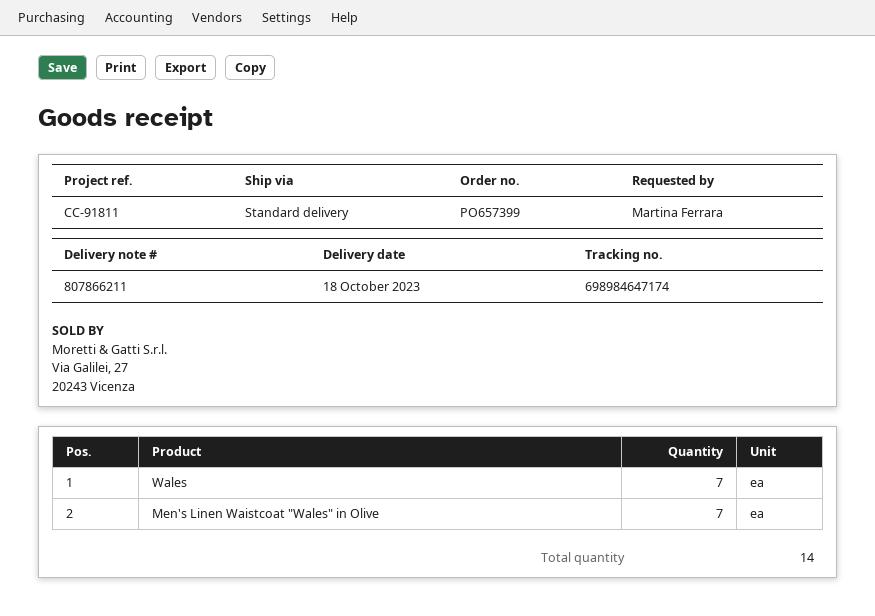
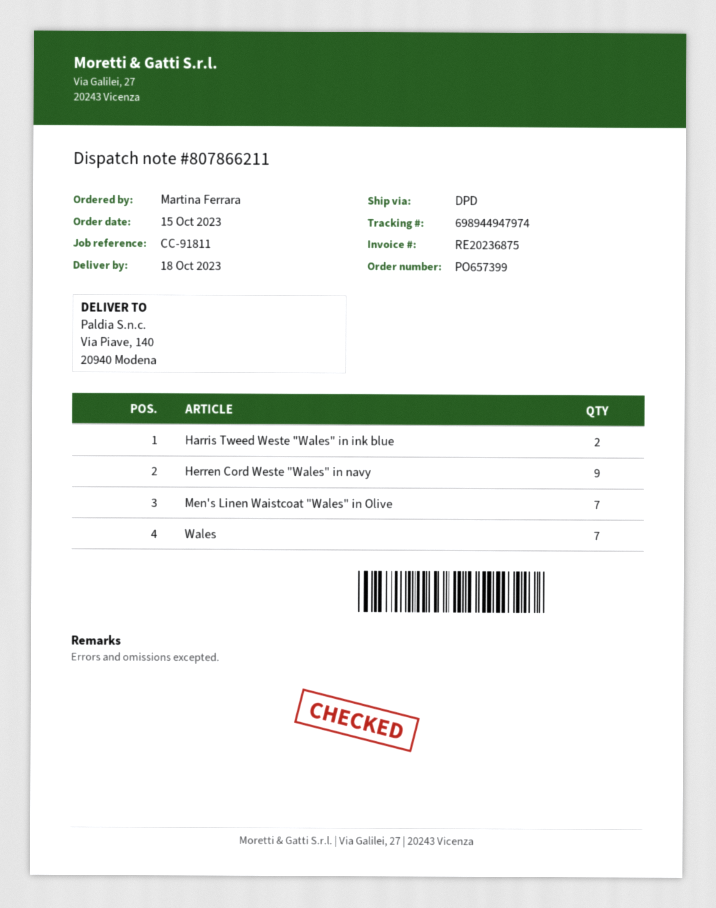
shipping method: standard -> DPD
tracking number: 698984647174 -> 698944947974
Harris Tweed Weste "Wales" in ink blue: none -> 2
Herren Cord Weste "Wales" in navy: none -> 9

